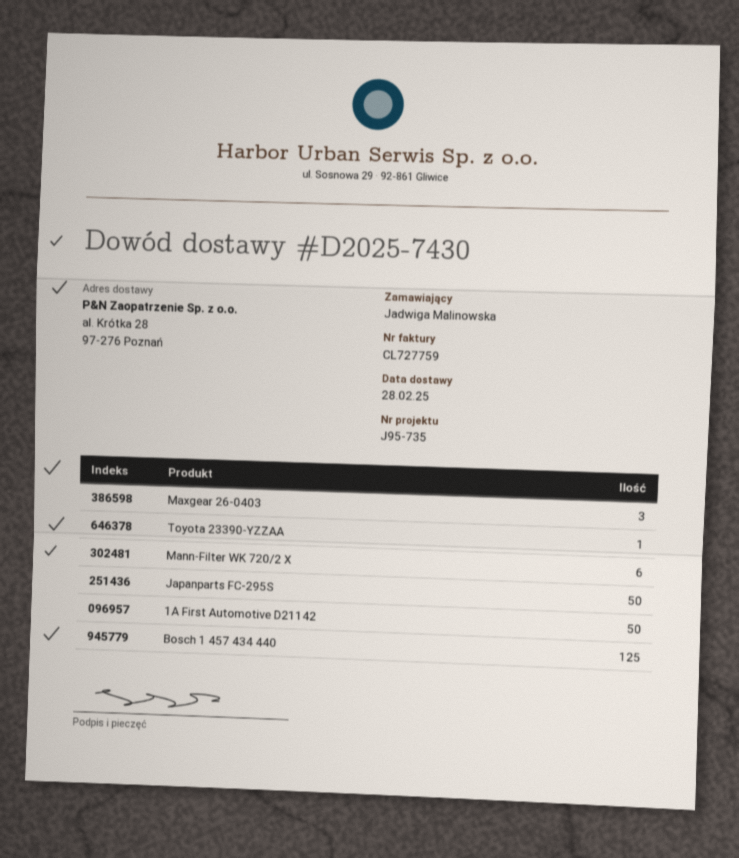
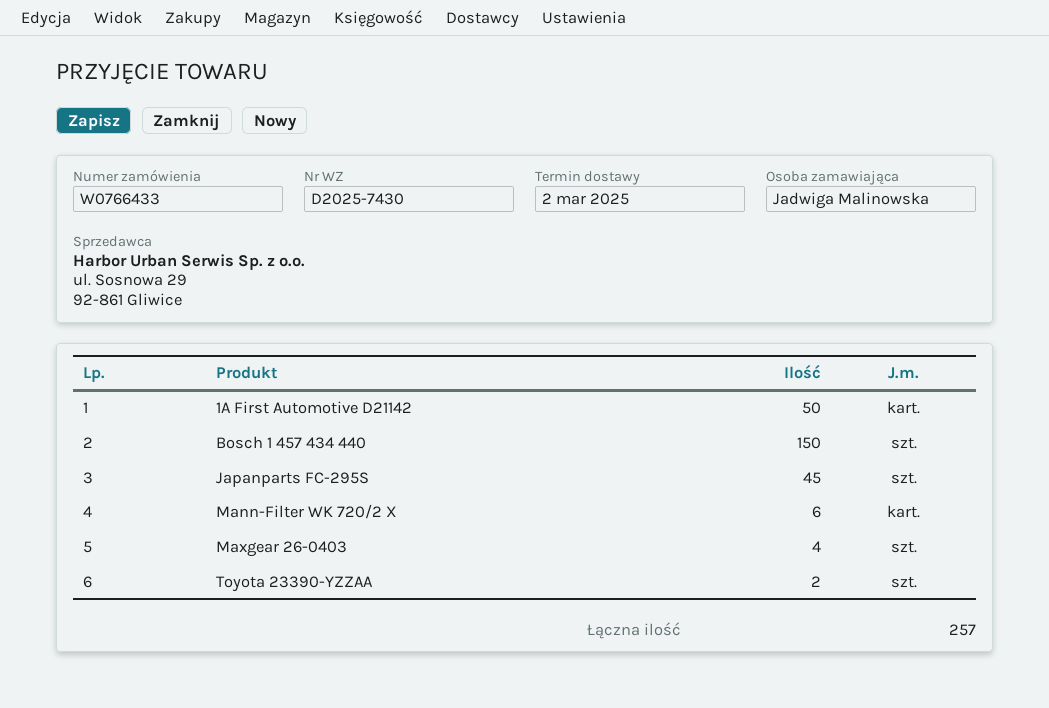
delivery date: 2025-02-28 -> 2025-03-02
Maxgear 26-0403: 3 -> 4
Toyota 23390-YZZAA: 1 -> 2
Japanparts FC-295S: 50 -> 45
Bosch 1 457 434 440: 125 -> 150

